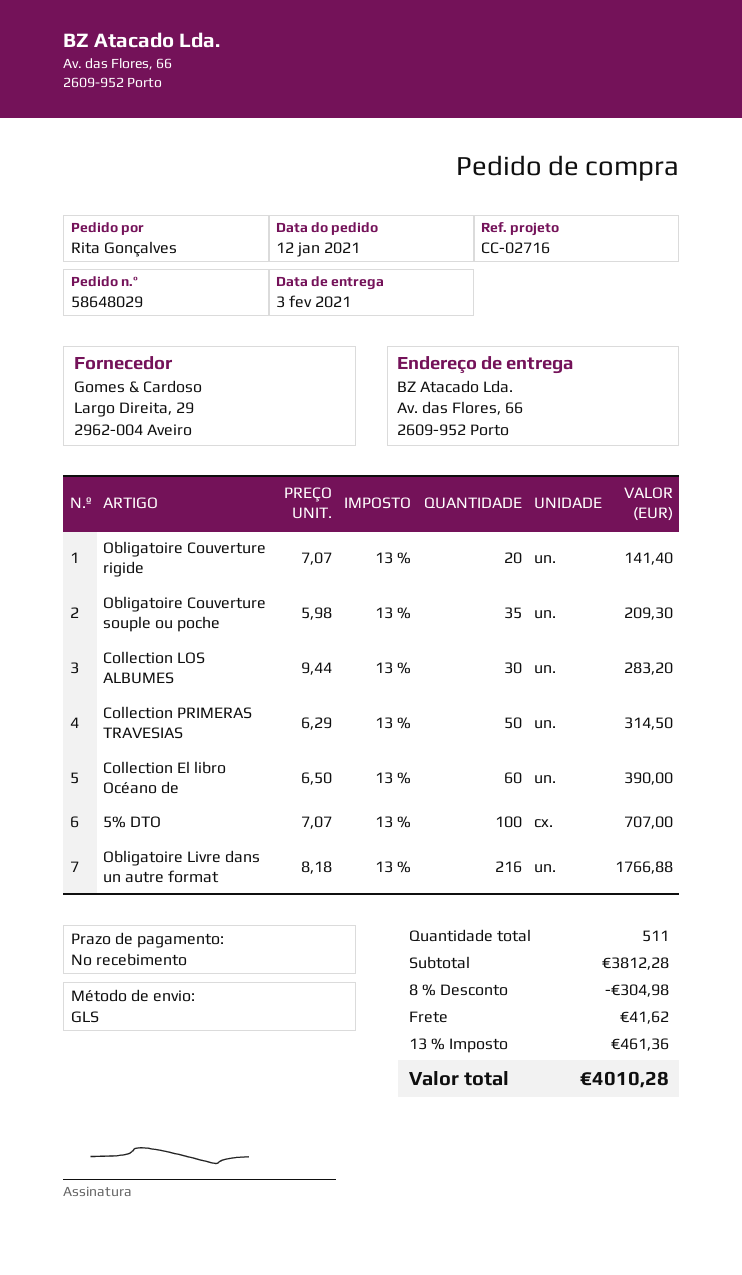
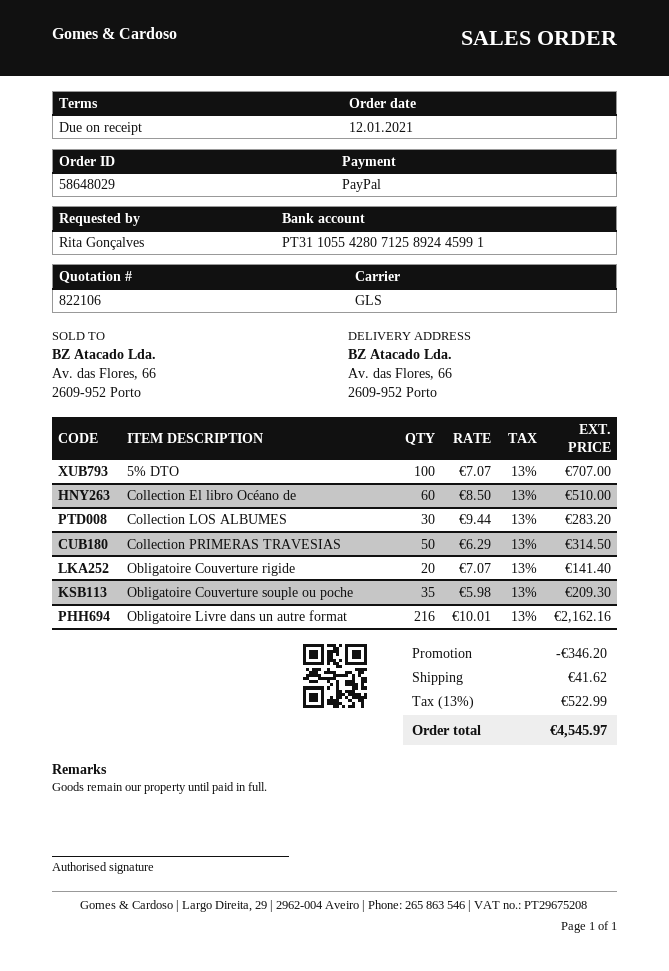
Collection El libro Océano de: 60 x 6.50 = 390.00 -> 60 x 8.50 = 510.00
Obligatoire Livre dans un autre format: 216 x 8.18 = 1766.88 -> 216 x 10.01 = 2162.16
discount: 304.98 -> 346.20
tax: 13% = 461.36 -> 13% = 522.99
total: 4010.28 -> 4545.97

